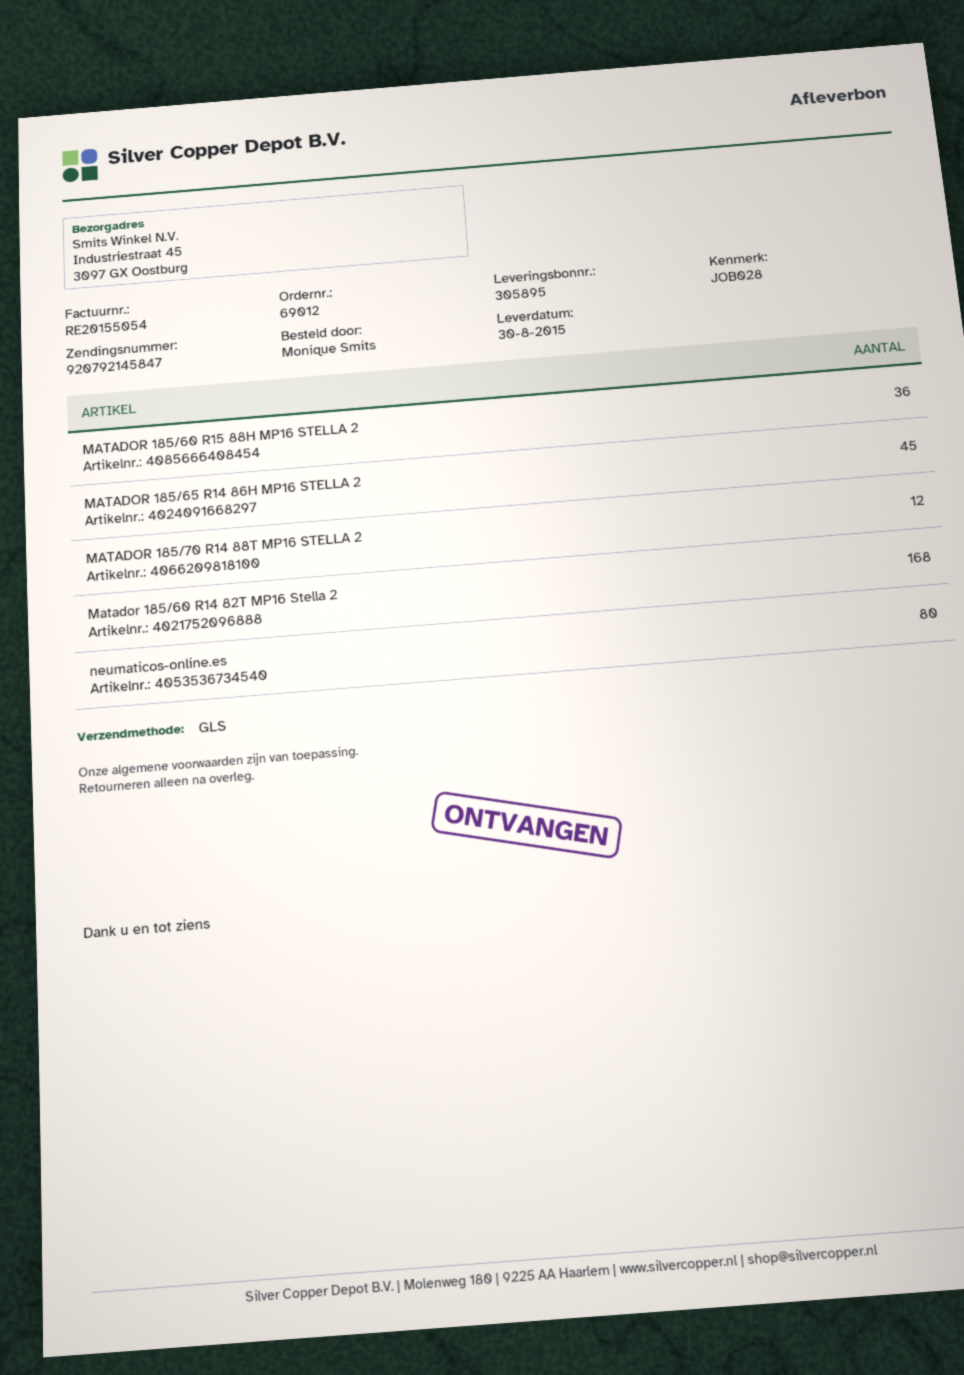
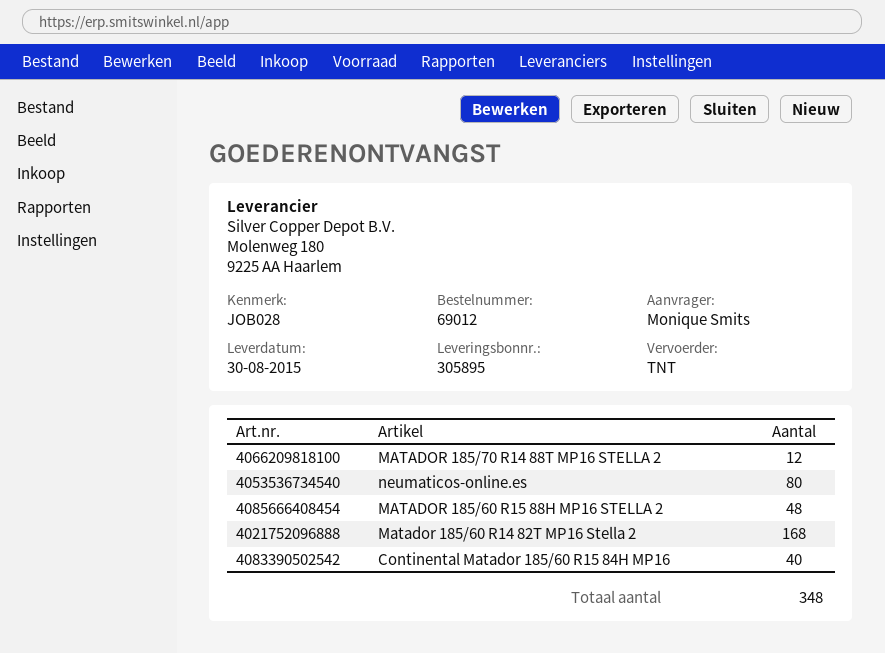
shipping method: GLS -> TNT
MATADOR 185/60 R15 88H MP16 STELLA 2: 36 -> 48
MATADOR 185/65 R14 86H MP16 STELLA 2: 45 -> none
Continental Matador 185/60 R15 84H MP16: none -> 40

